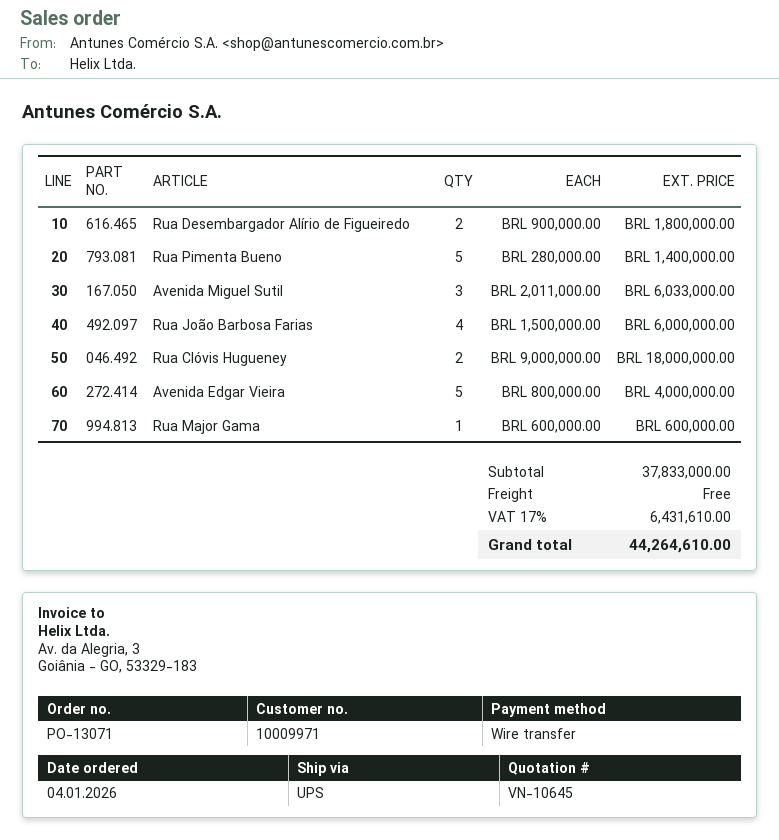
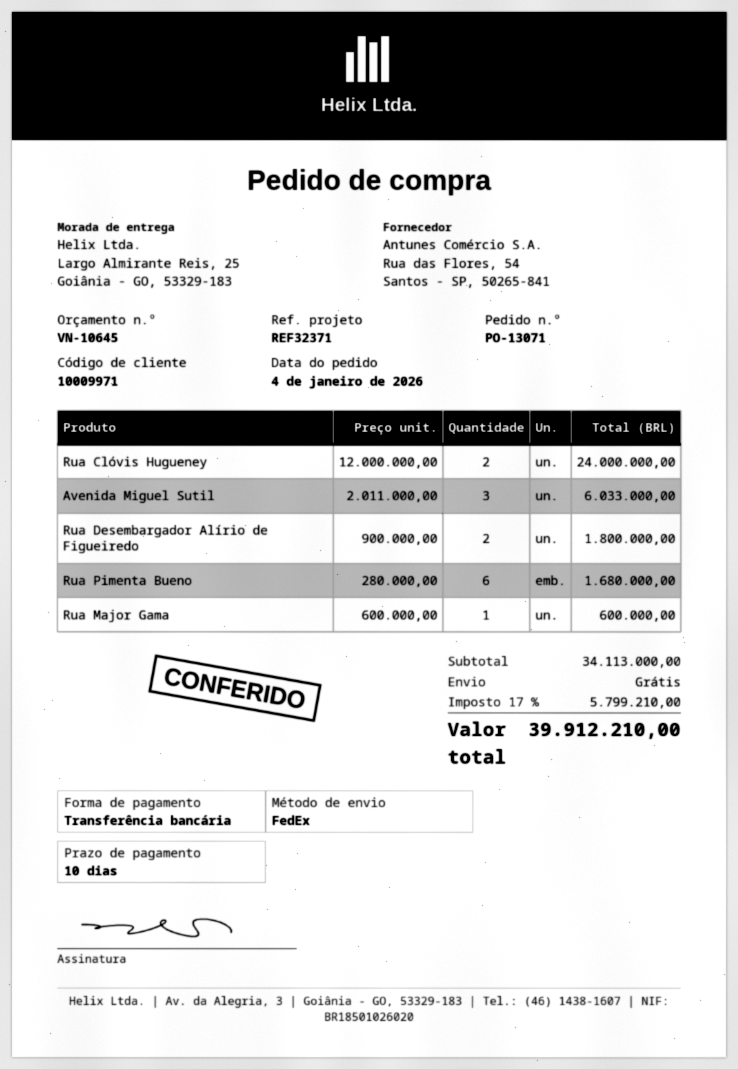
shipping method: UPS -> FedEx
Rua Pimenta Bueno: 5 x 280000.00 = 1400000.00 -> 6 x 280000.00 = 1680000.00
Rua João Barbosa Farias: 4 x 1500000.00 = 6000000.00 -> none
Rua Clóvis Hugueney: 2 x 9000000.00 = 18000000.00 -> 2 x 12000000.00 = 24000000.00
Avenida Edgar Vieira: 5 x 800000.00 = 4000000.00 -> none
subtotal: 37833000.00 -> 34113000.00
tax: 17% = 6431610.00 -> 17% = 5799210.00
total: 44264610.00 -> 39912210.00

